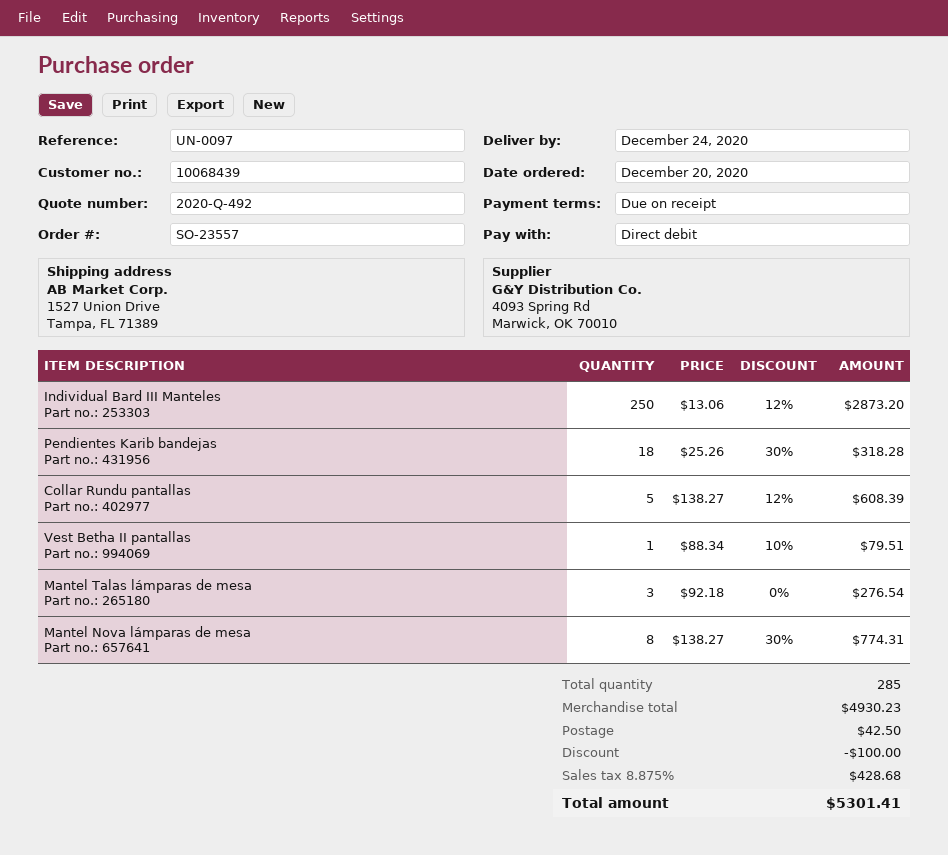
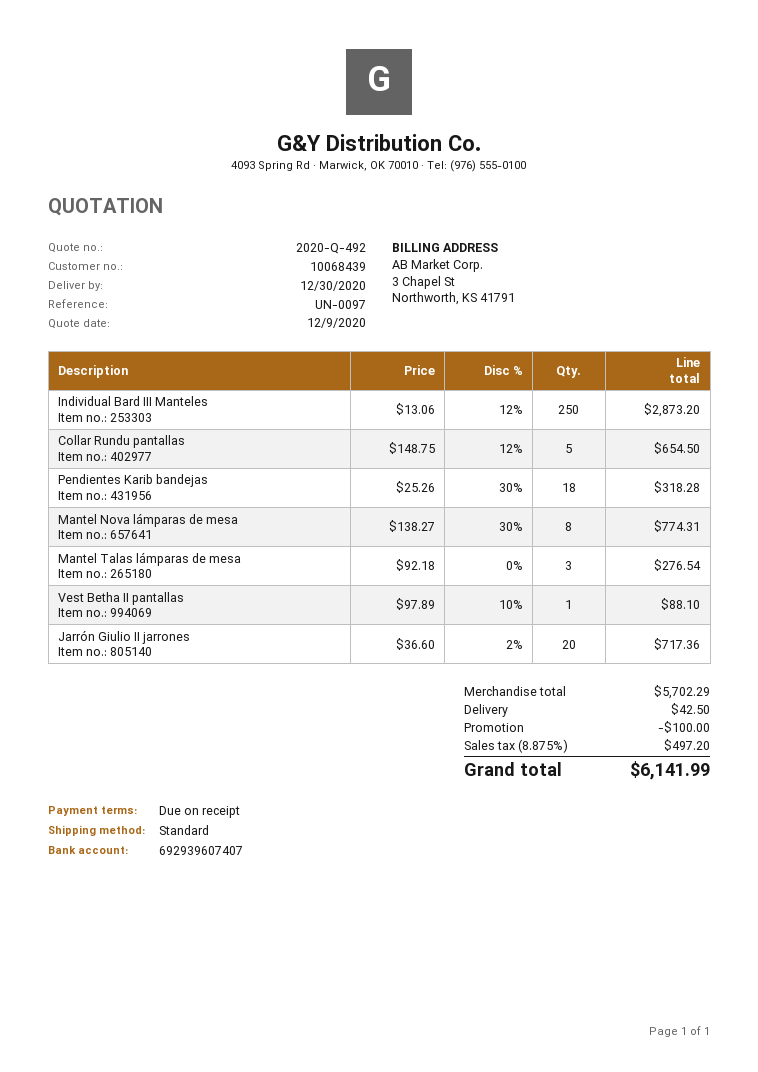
delivery date: 2020-12-24 -> 2020-12-30
Collar Rundu pantallas: 5 x 138.27 - 12% = 608.39 -> 5 x 148.75 - 12% = 654.50
Vest Betha II pantallas: 1 x 88.34 - 10% = 79.51 -> 1 x 97.89 - 10% = 88.10
Jarrón Giulio II jarrones: none -> 20 x 36.60 - 2% = 717.36
subtotal: 4930.23 -> 5702.29
tax: 8.875% = 428.68 -> 8.875% = 497.20
total: 5301.41 -> 6141.99

